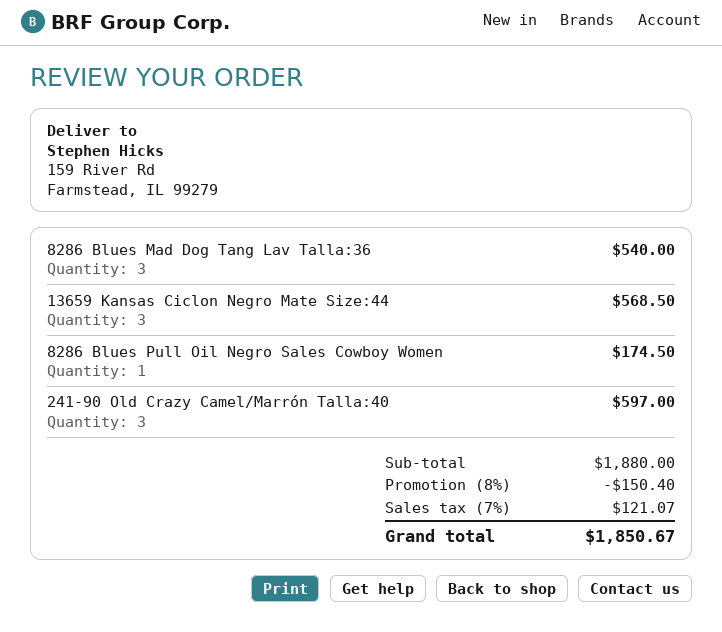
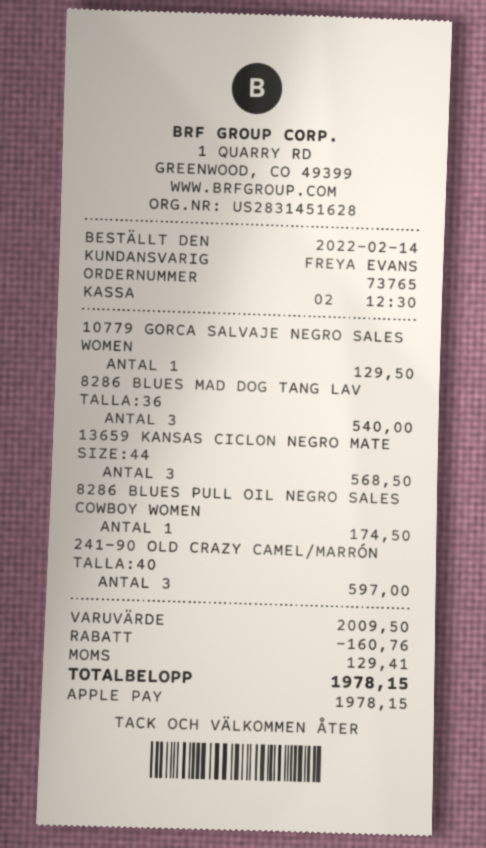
10779 GORCA SALVAJE NEGRO SALES WOMEN: none -> 1 for 129.50
subtotal: 1880.00 -> 2009.50
discount: 150.40 -> 160.76
tax: 121.07 -> 129.41
total: 1850.67 -> 1978.15

